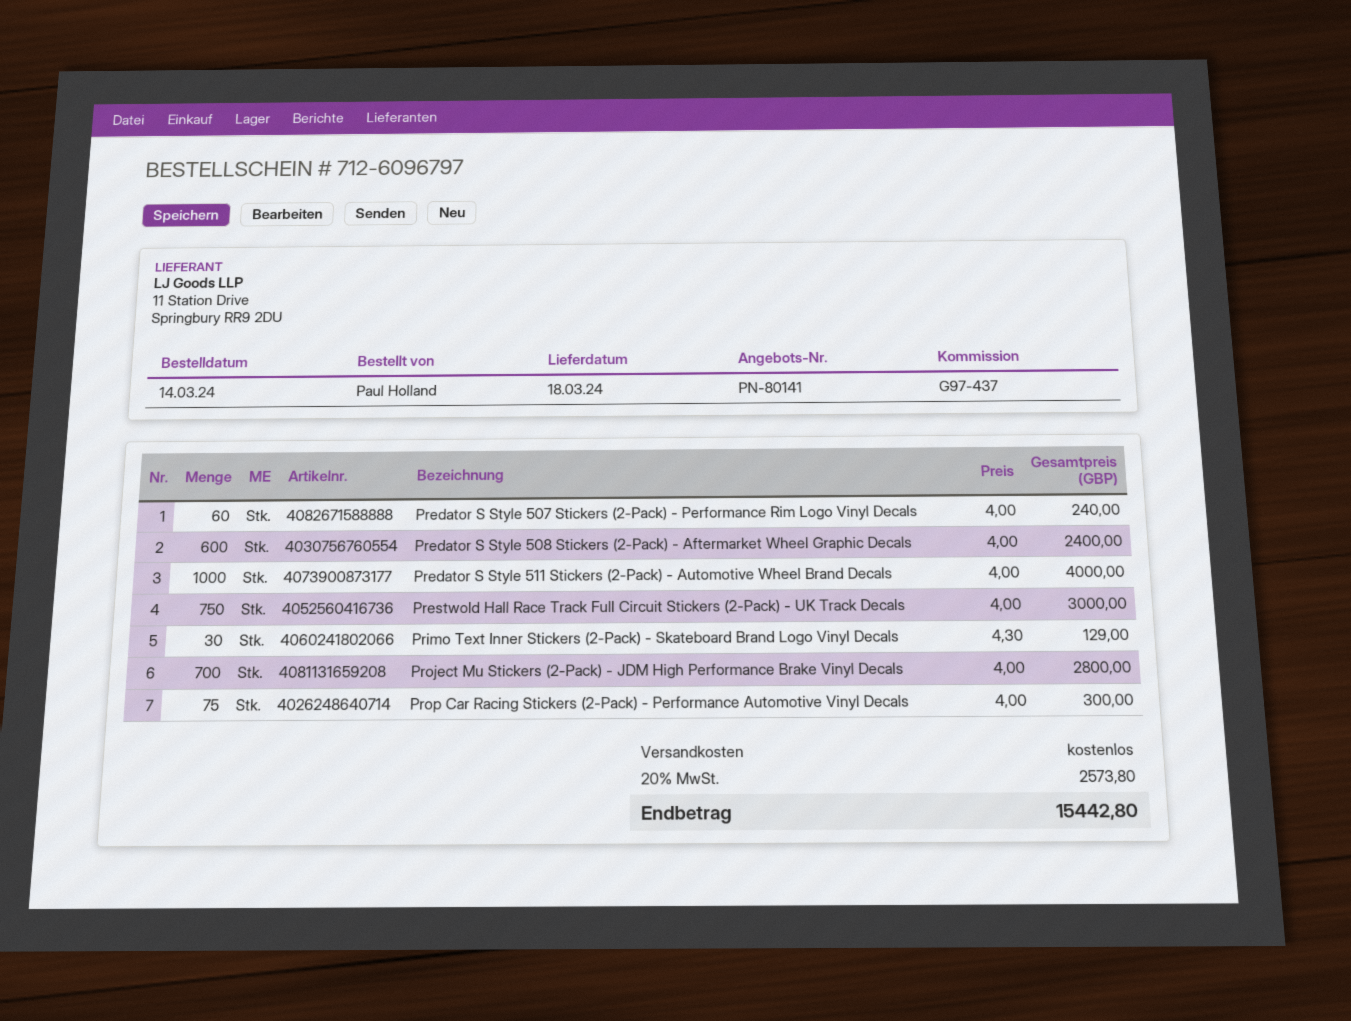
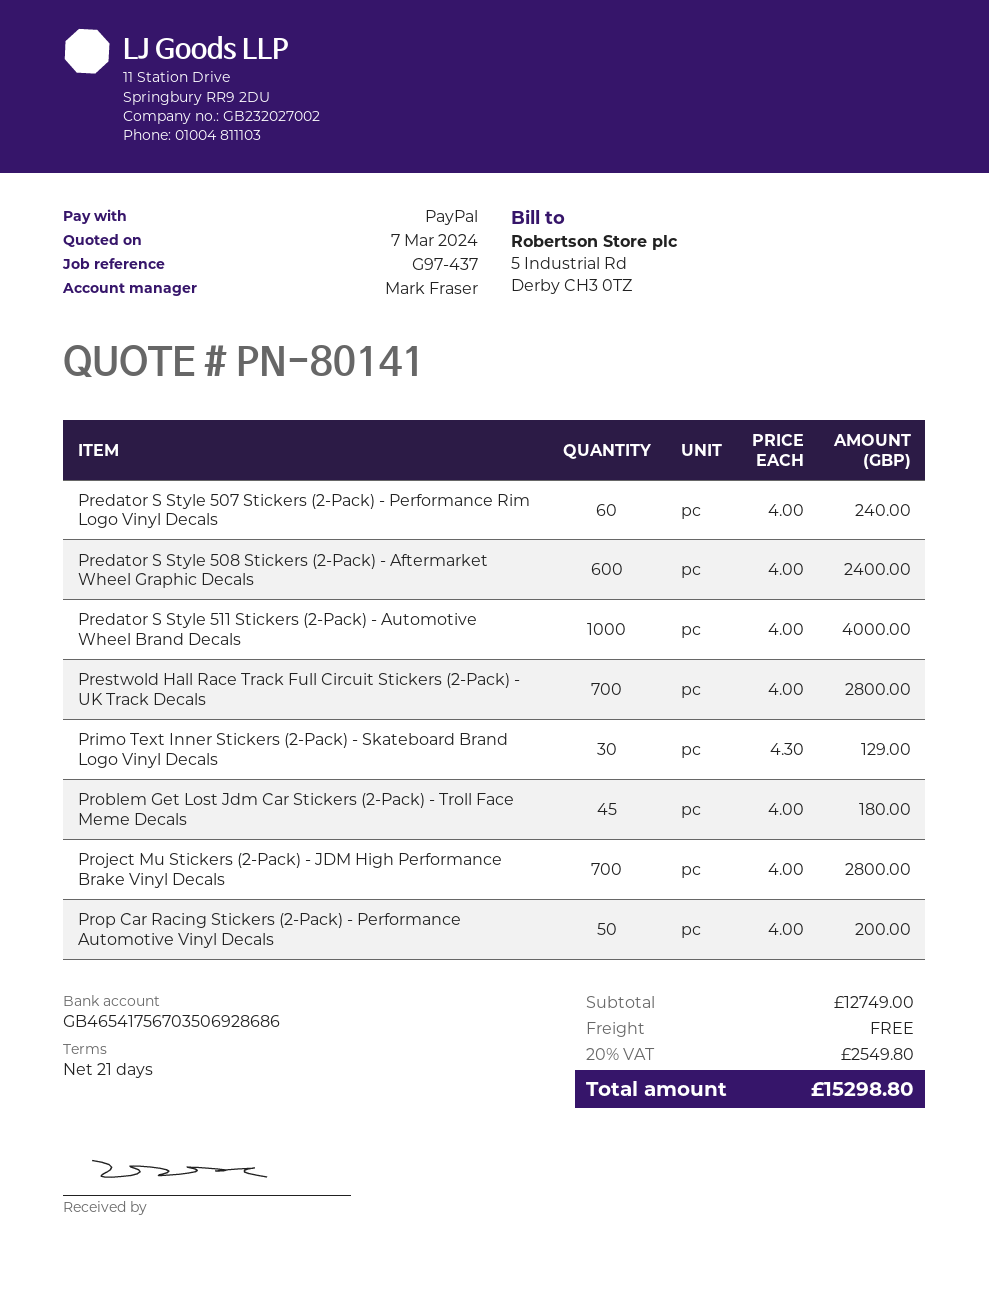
Prestwold Hall Race Track Full Circuit Stickers (2-Pack) - UK Track Decals: 750 x 4.00 = 3000.00 -> 700 x 4.00 = 2800.00
Prop Car Racing Stickers (2-Pack) - Performance Automotive Vinyl Decals: 75 x 4.00 = 300.00 -> 50 x 4.00 = 200.00
Problem Get Lost Jdm Car Stickers (2-Pack) - Troll Face Meme Decals: none -> 45 x 4.00 = 180.00
tax: 20% = 2573.80 -> 20% = 2549.80
total: 15442.80 -> 15298.80

